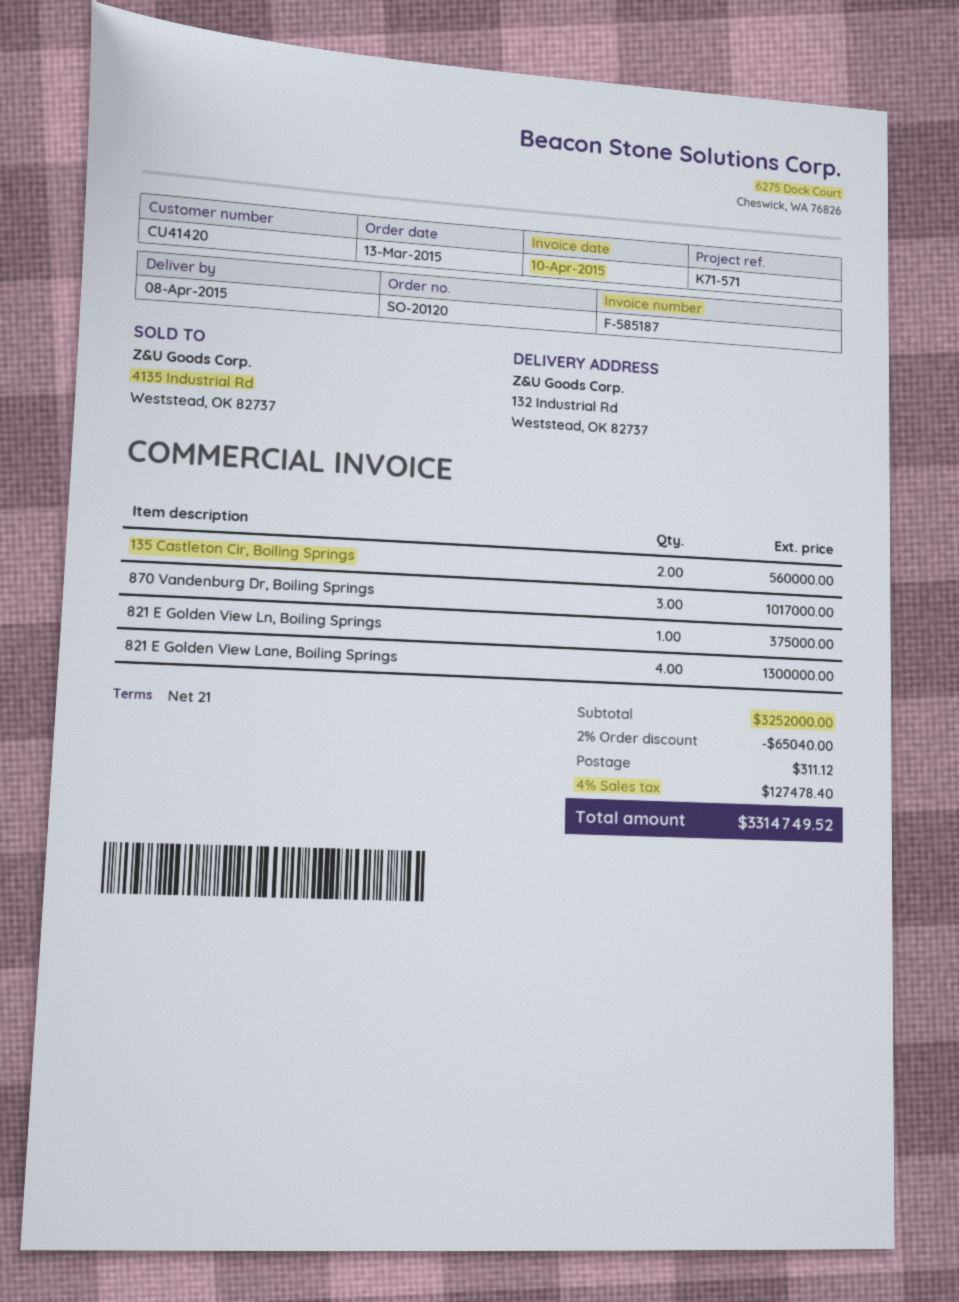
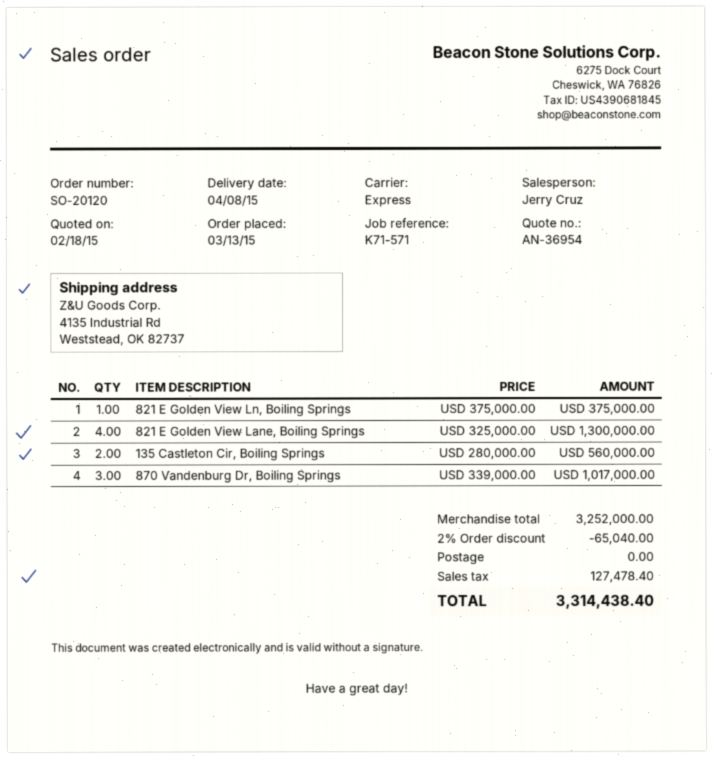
ship to: 132 Industrial Rd, Weststead, OK 82737 -> 4135 Industrial Rd, Weststead, OK 82737
shipping: 311.12 -> 0.00
total: 3314749.52 -> 3314438.40

